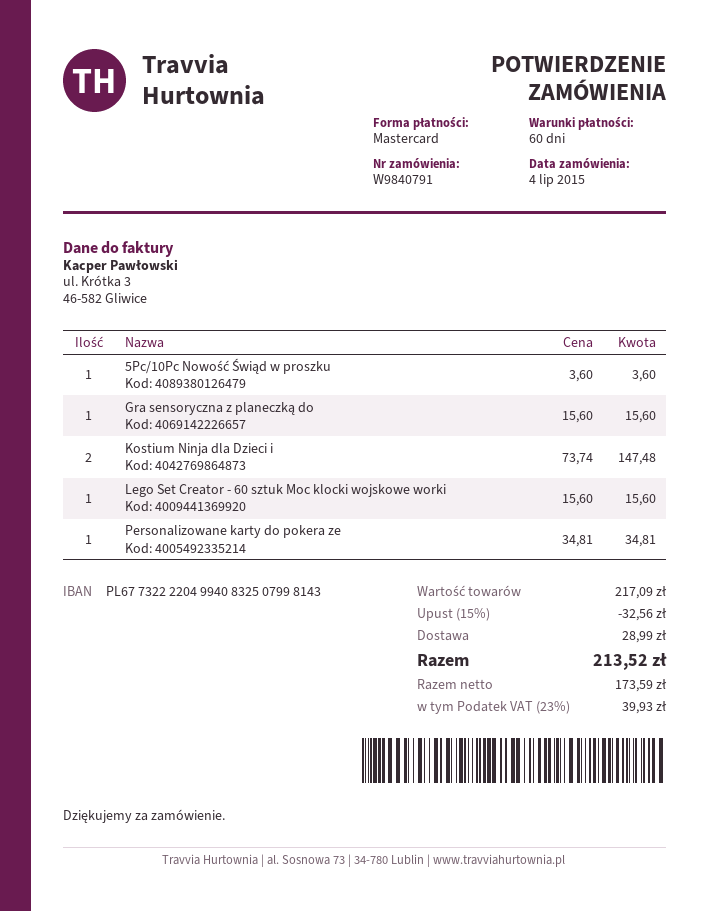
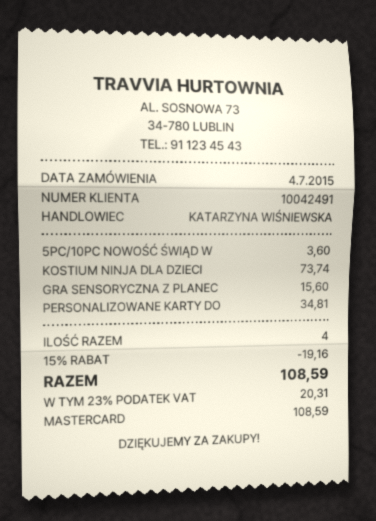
Kostium Ninja dla Dzieci i: 2 x 73.74 = 147.48 -> 1 x 73.74 = 73.74
Lego Set Creator - 60 sztuk Moc klocki wojskowe worki: 1 x 15.60 = 15.60 -> none
discount: 15% = 32.56 -> 15% = 19.16
shipping: 28.99 -> none
tax: 23% = 39.93 -> 23% = 20.31
total: 213.52 -> 108.59

